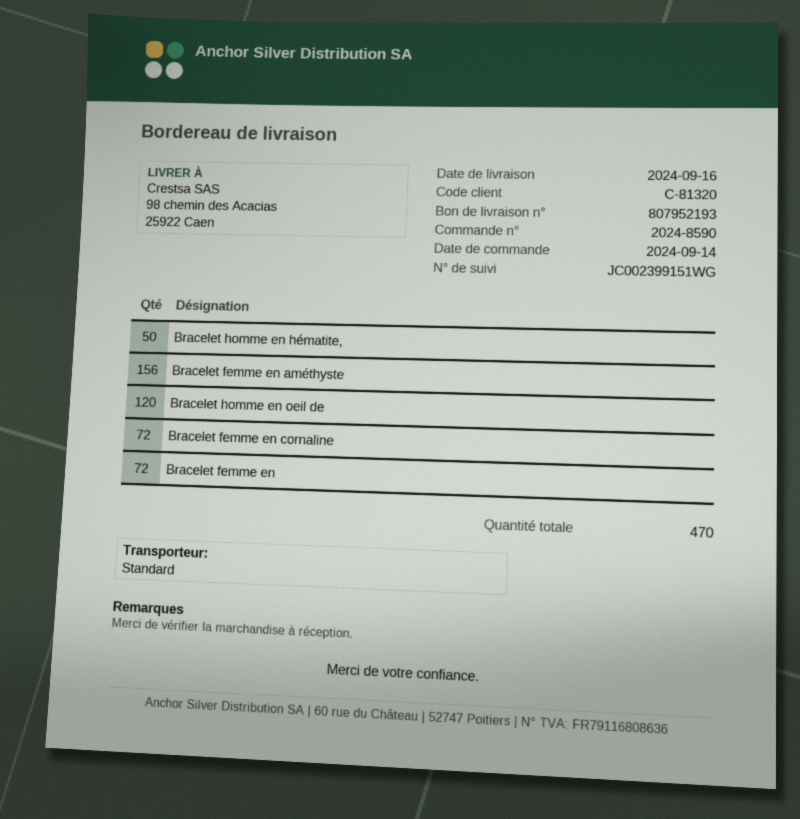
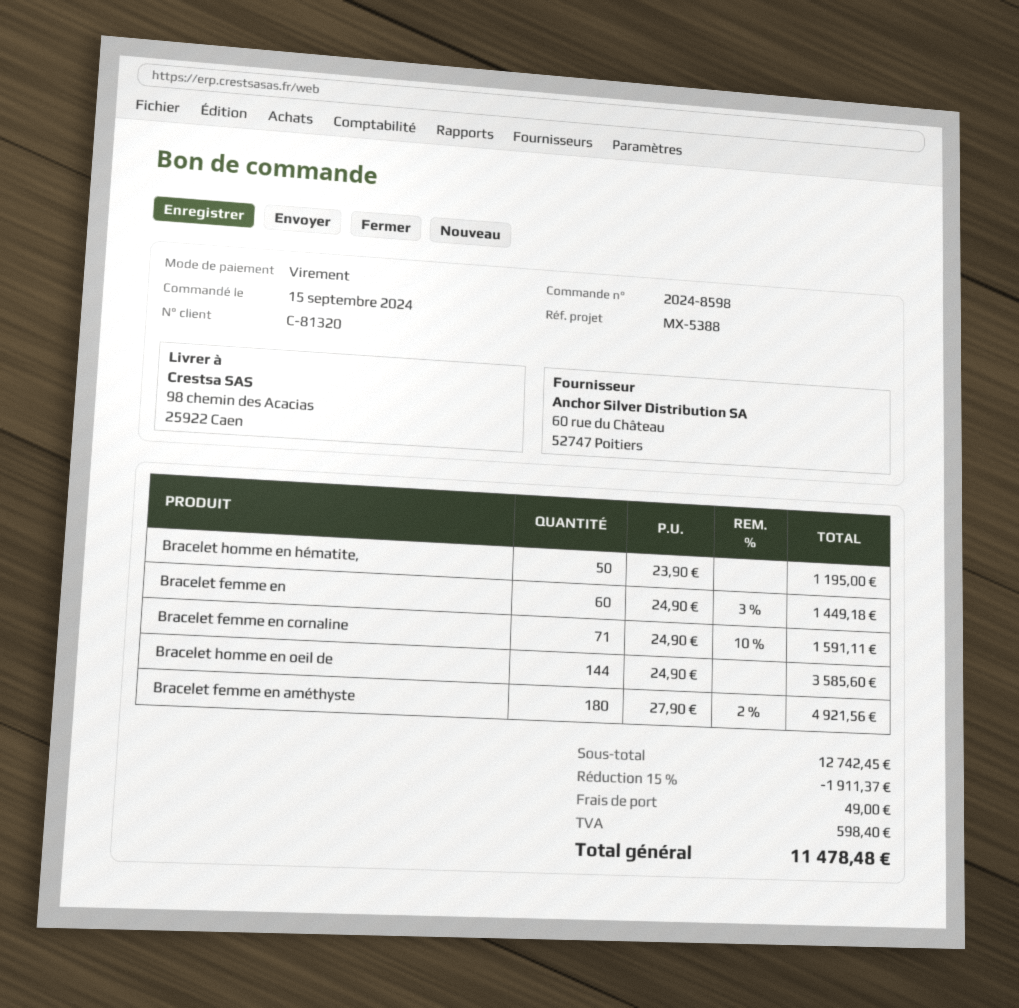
order number: 2024-8590 -> 2024-8598
order date: 2024-09-14 -> 2024-09-15
Bracelet femme en améthyste: 156 -> 180
Bracelet homme en oeil de: 120 -> 144
Bracelet femme en cornaline: 72 -> 71
Bracelet femme en: 72 -> 60

